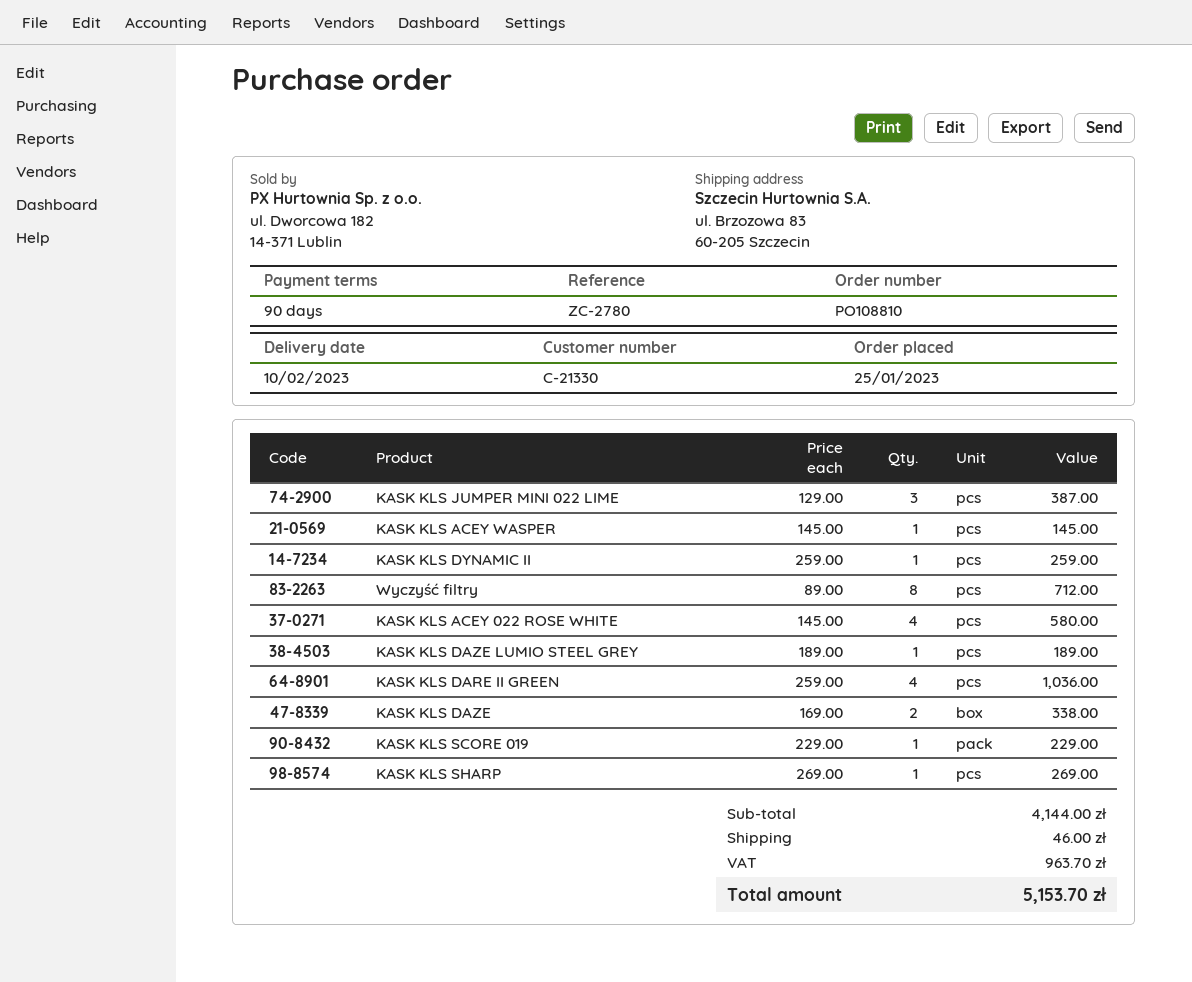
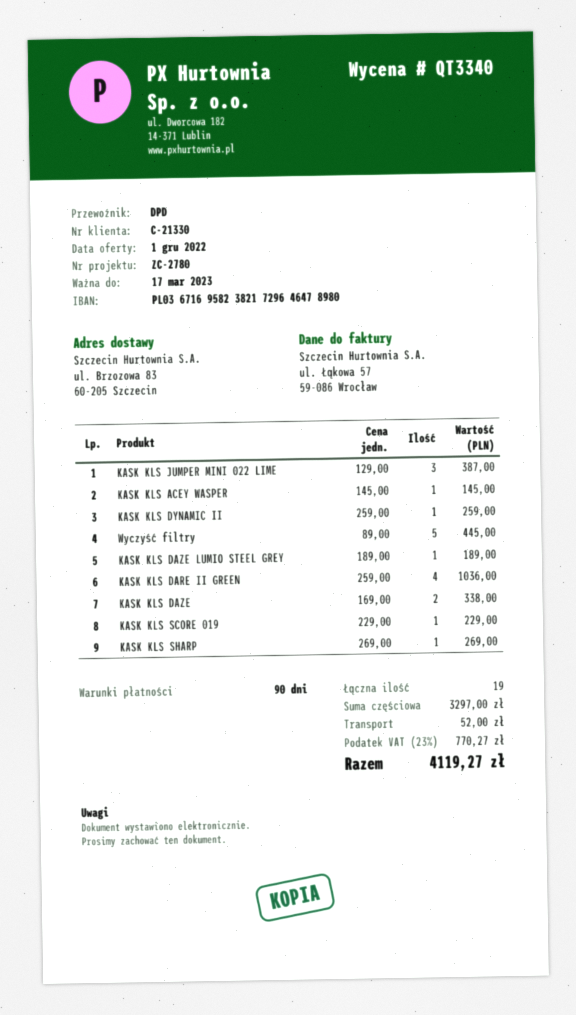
Wyczyść filtry: 8 x 89.00 = 712.00 -> 5 x 89.00 = 445.00
KASK KLS ACEY 022 ROSE WHITE: 4 x 145.00 = 580.00 -> none
subtotal: 4144.00 -> 3297.00
shipping: 46.00 -> 52.00
tax: 963.70 -> 770.27
total: 5153.70 -> 4119.27

